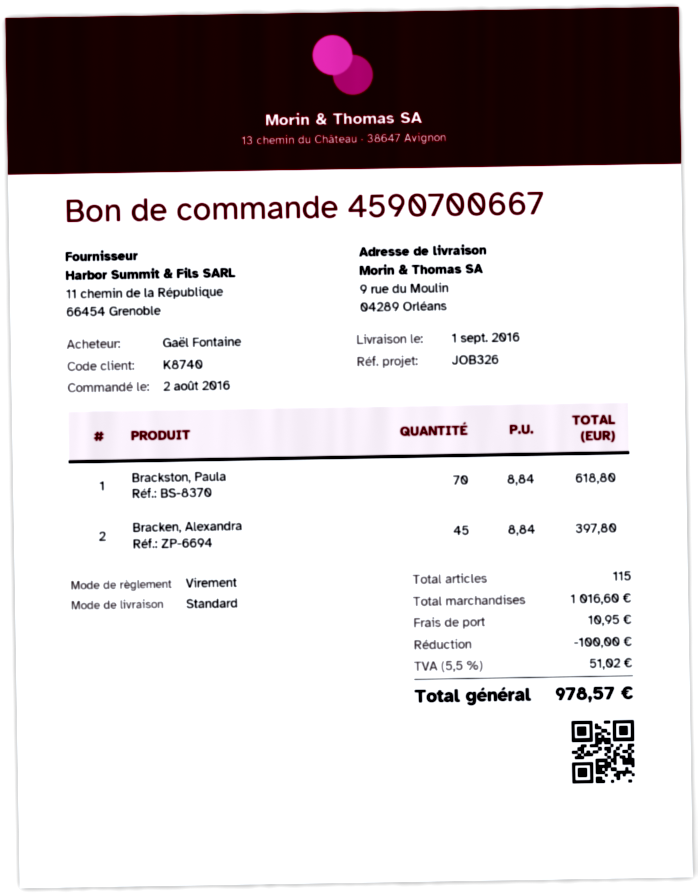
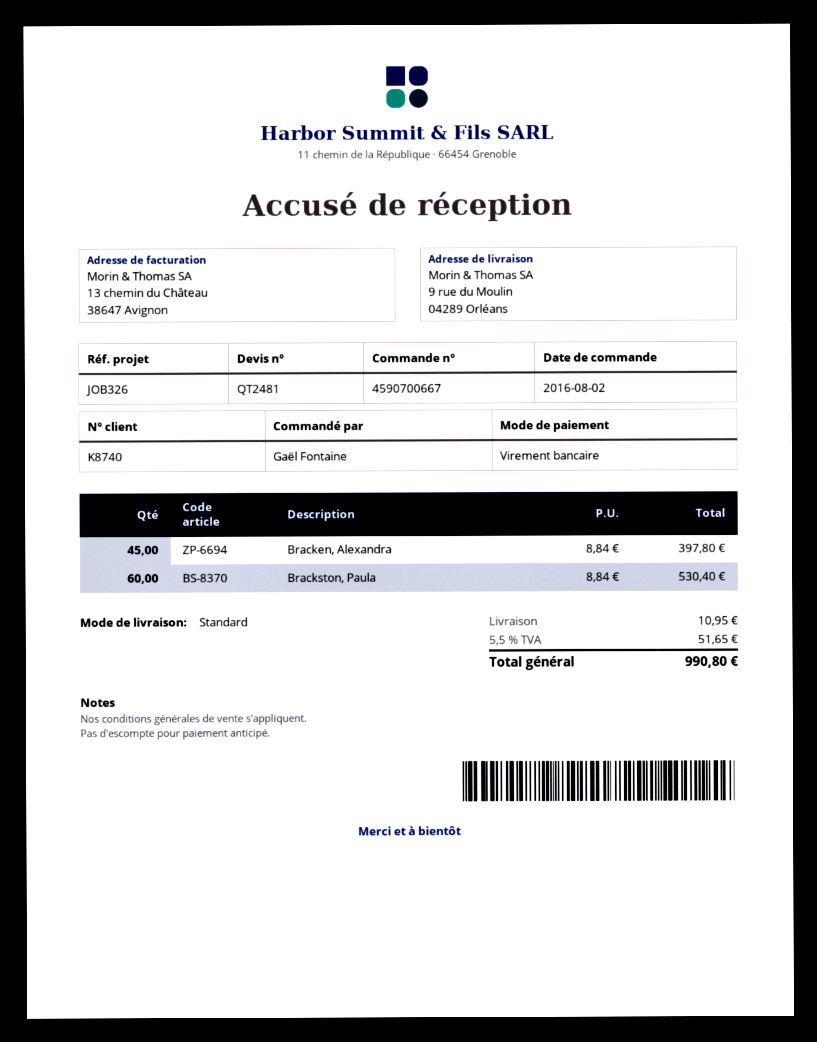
Brackston, Paula: 70 x 8.84 = 618.80 -> 60 x 8.84 = 530.40
discount: 100.00 -> none
tax: 5.5% = 51.02 -> 5.5% = 51.65
total: 978.57 -> 990.80

